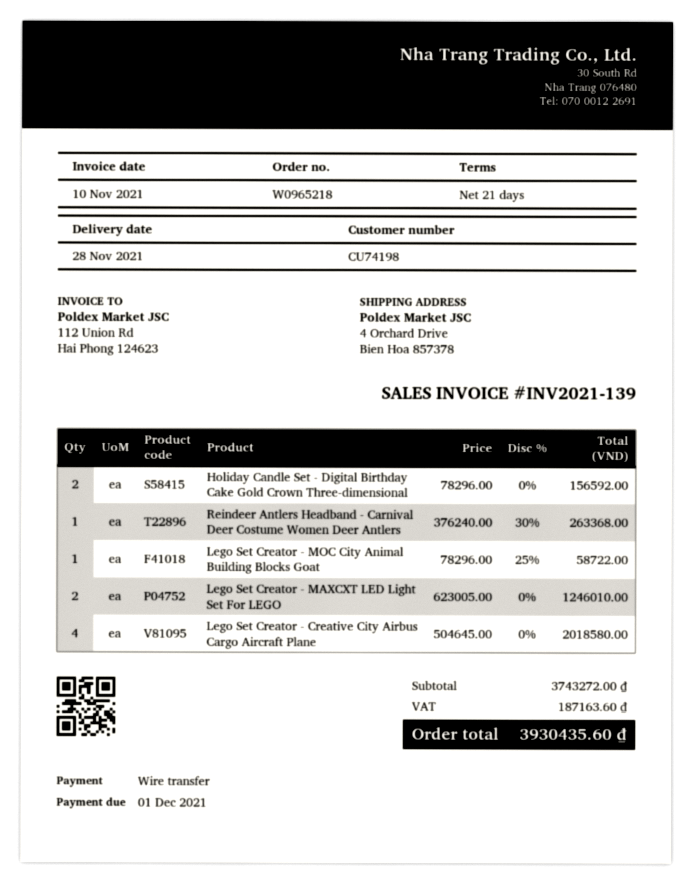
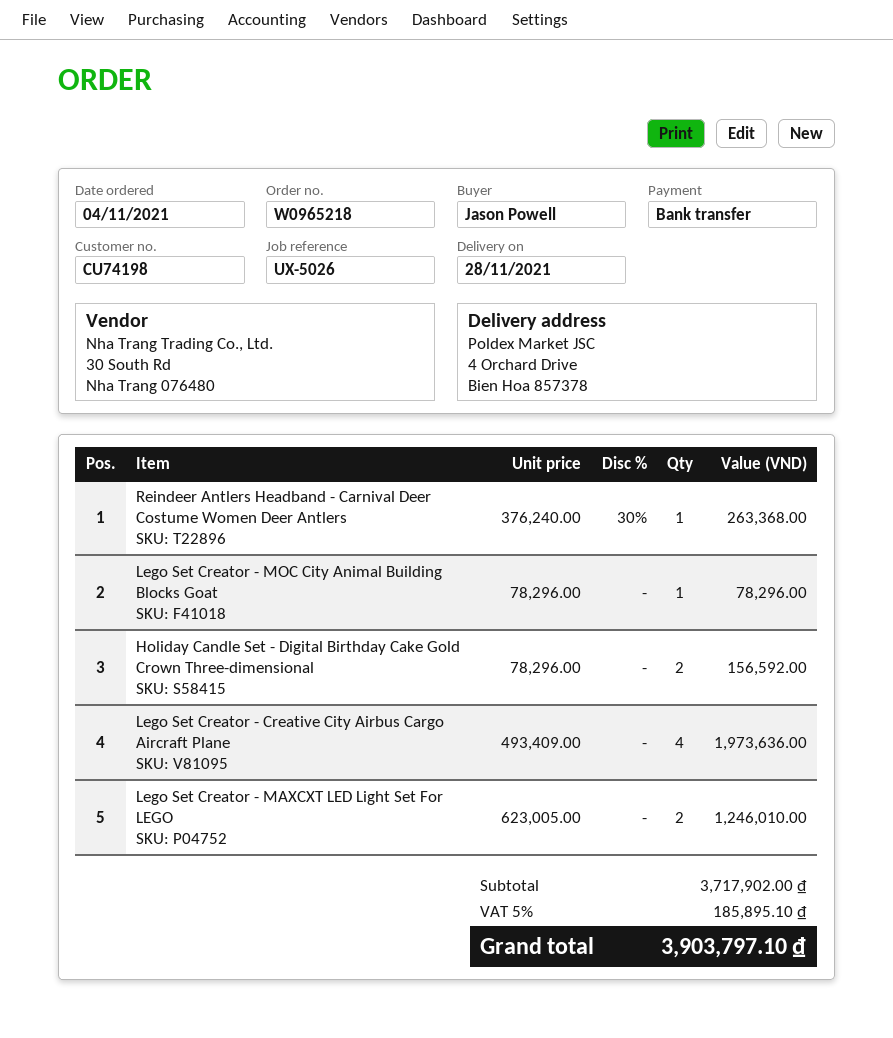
Lego Set Creator - MOC City Animal Building Blocks Goat: 1 x 78296.00 - 25% = 58722.00 -> 1 x 78296.00 = 78296.00
Lego Set Creator - Creative City Airbus Cargo Aircraft Plane: 4 x 504645.00 = 2018580.00 -> 4 x 493409.00 = 1973636.00
subtotal: 3743272.00 -> 3717902.00
tax: 187163.60 -> 185895.10
total: 3930435.60 -> 3903797.10

